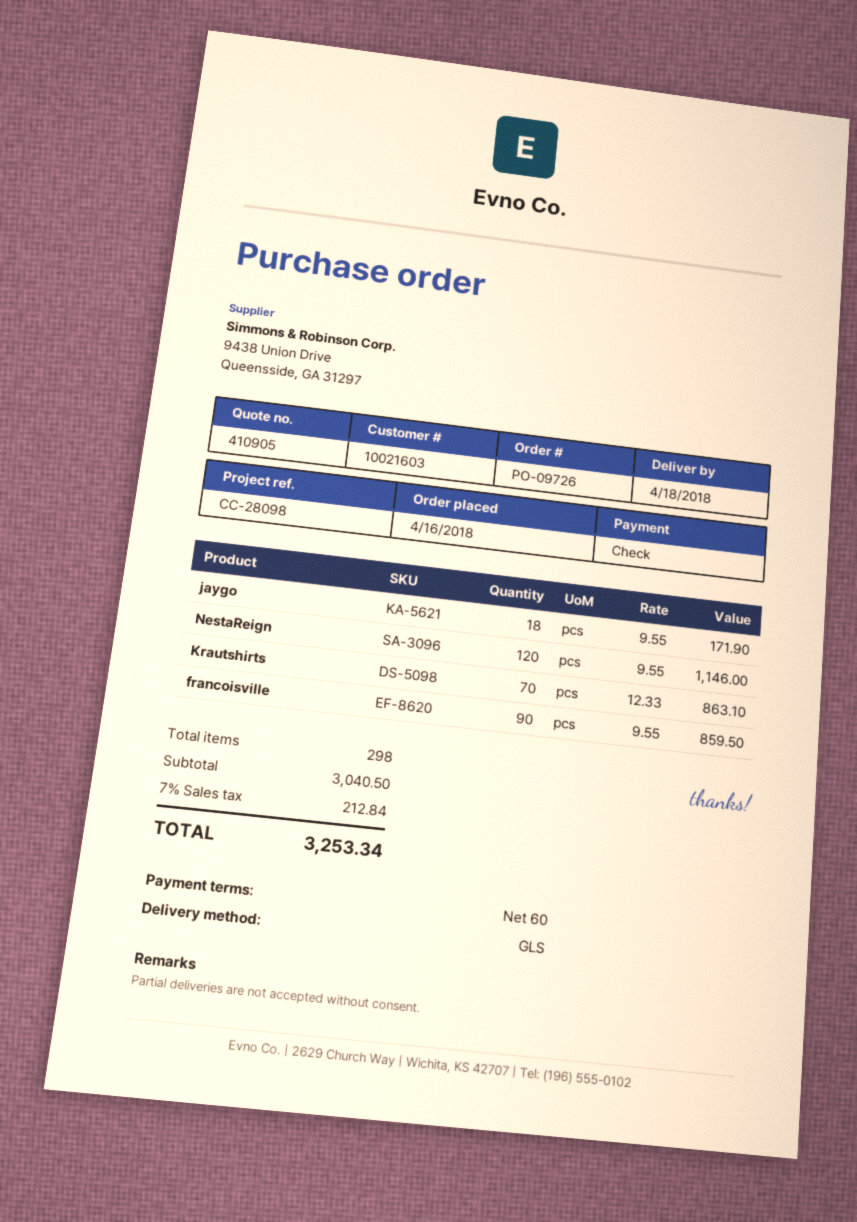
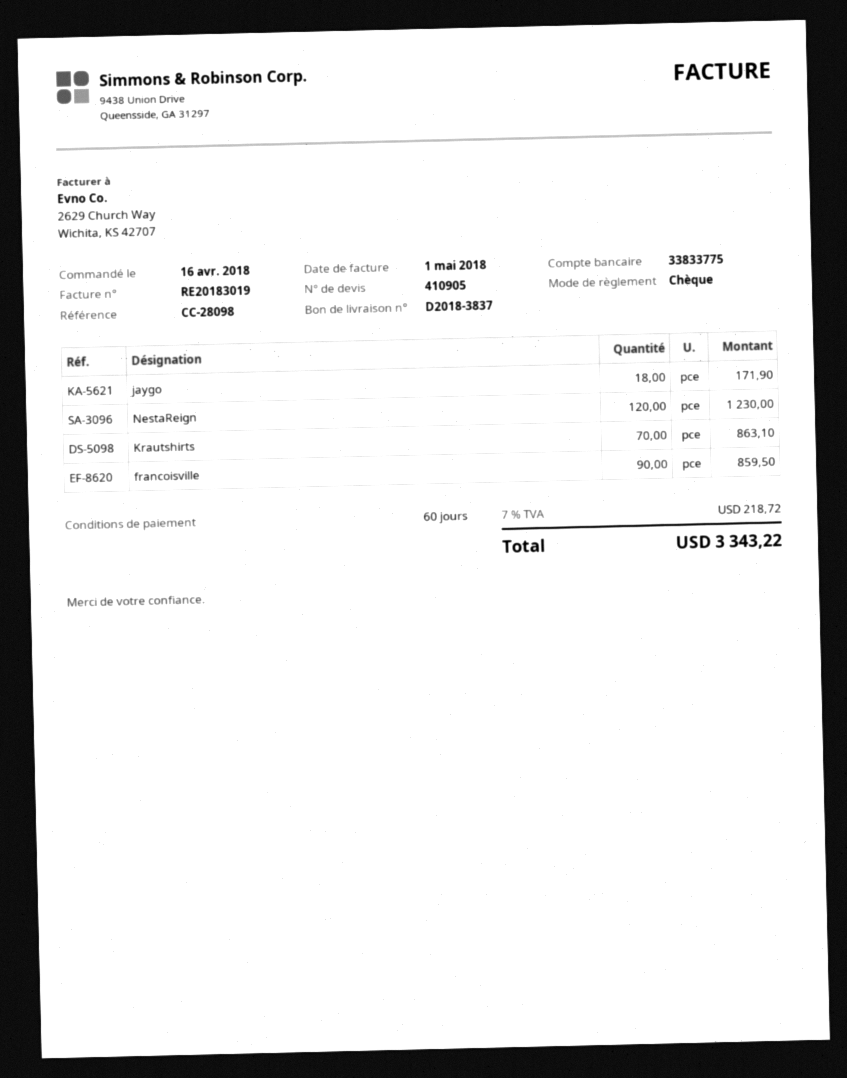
NestaReign: 120 for 1146.00 -> 120 for 1230.00
tax: 7% = 212.84 -> 7% = 218.72
total: 3253.34 -> 3343.22

